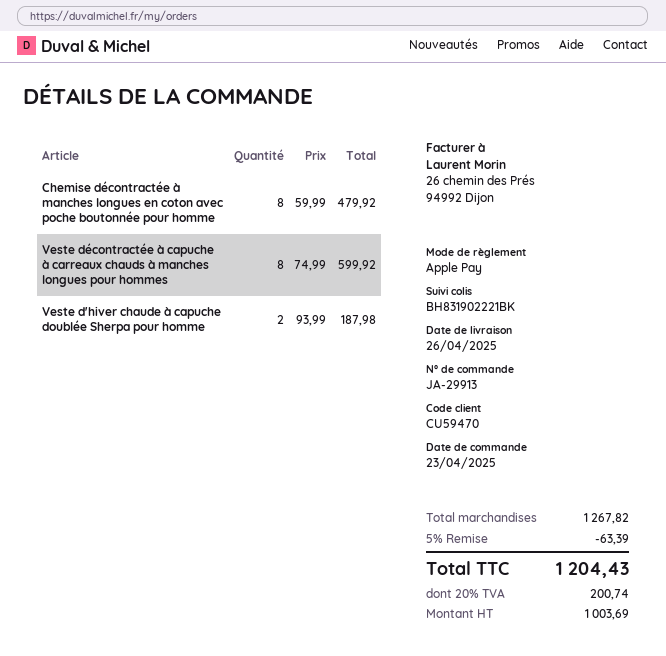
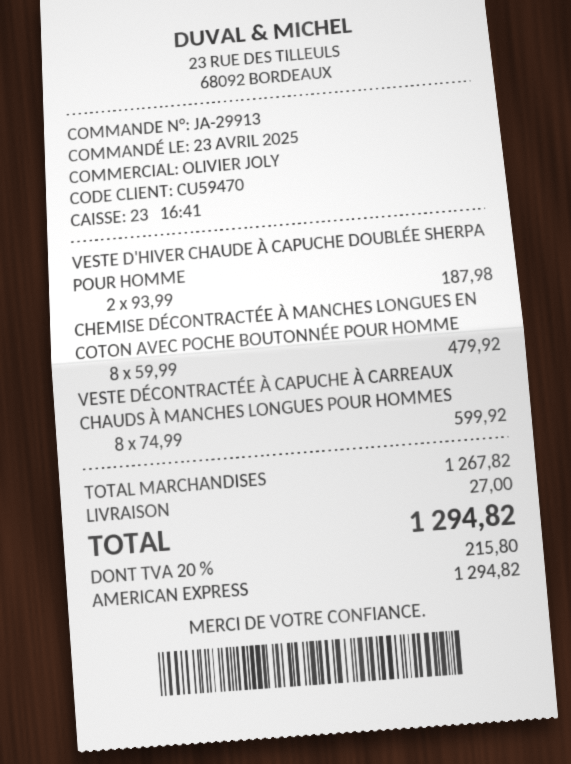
payment method: Apple Pay -> American Express
discount: 5% = 63.39 -> none
shipping: none -> 27.00
tax: 20% = 200.74 -> 20% = 215.80
total: 1204.43 -> 1294.82

